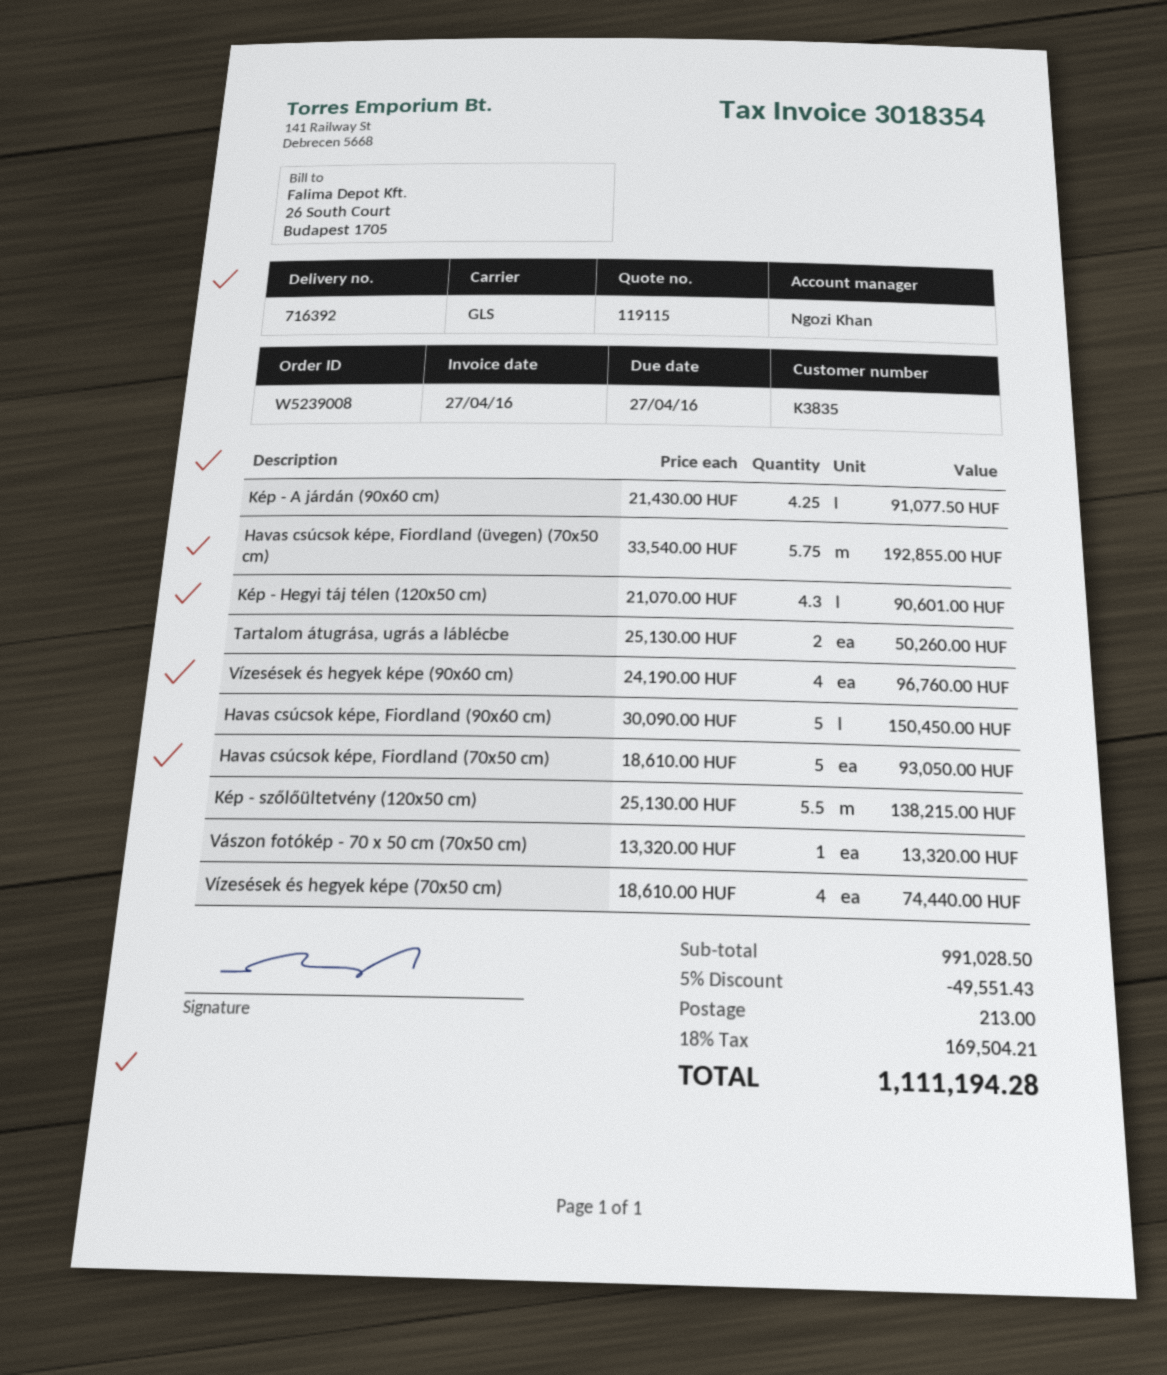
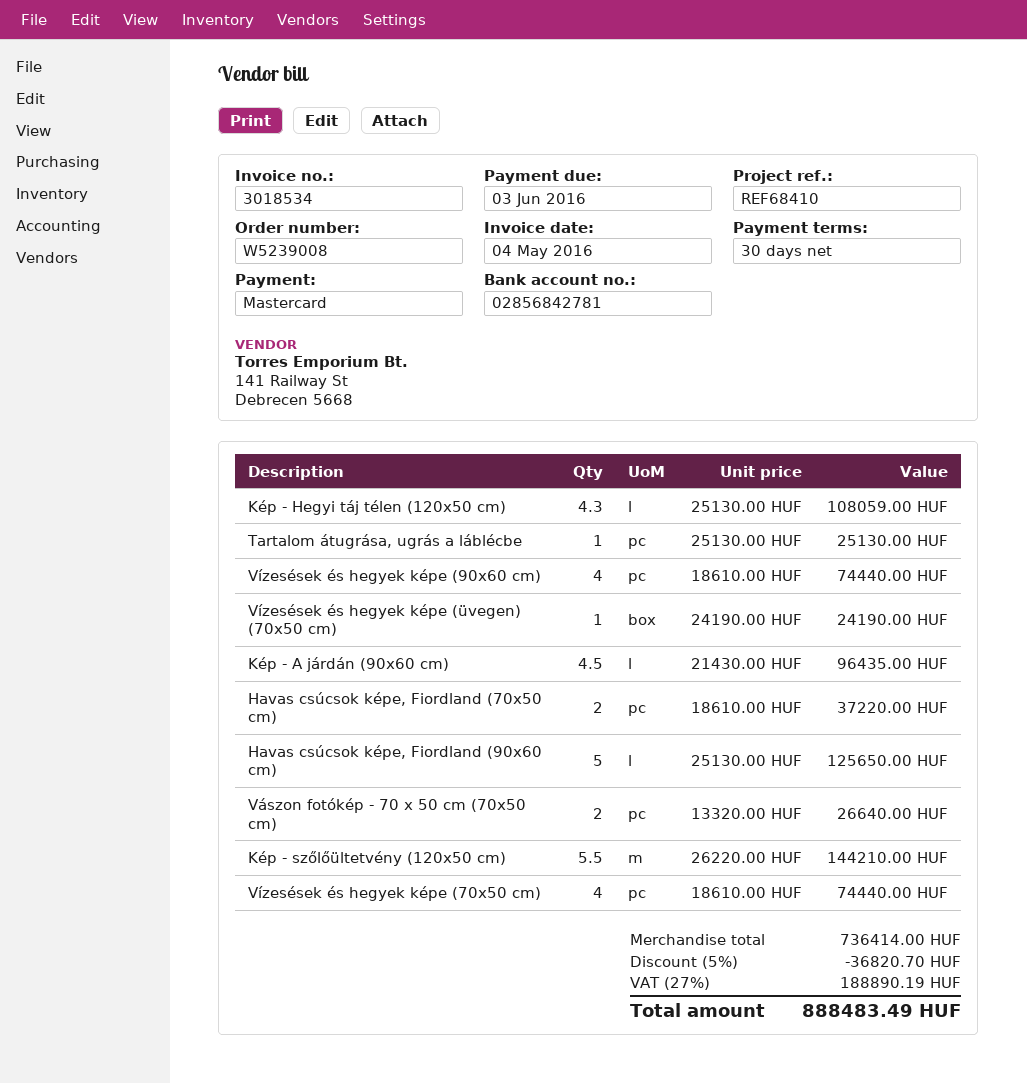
invoice number: 3018354 -> 3018534
invoice date: 2016-04-27 -> 2016-05-04
due date: 2016-04-27 -> 2016-06-03
Kép - A járdán (90x60 cm): 4.25 x 21430.00 = 91077.50 -> 4.5 x 21430.00 = 96435.00
Havas csúcsok képe, Fiordland (üvegen) (70x50 cm): 5.75 x 33540.00 = 192855.00 -> none
Kép - Hegyi táj télen (120x50 cm): 4.3 x 21070.00 = 90601.00 -> 4.3 x 25130.00 = 108059.00
Tartalom átugrása, ugrás a láblécbe: 2 x 25130.00 = 50260.00 -> 1 x 25130.00 = 25130.00
Vízesések és hegyek képe (90x60 cm): 4 x 24190.00 = 96760.00 -> 4 x 18610.00 = 74440.00
Havas csúcsok képe, Fiordland (90x60 cm): 5 x 30090.00 = 150450.00 -> 5 x 25130.00 = 125650.00
Havas csúcsok képe, Fiordland (70x50 cm): 5 x 18610.00 = 93050.00 -> 2 x 18610.00 = 37220.00
Kép - szőlőültetvény (120x50 cm): 5.5 x 25130.00 = 138215.00 -> 5.5 x 26220.00 = 144210.00
Vászon fotókép - 70 x 50 cm (70x50 cm): 1 x 13320.00 = 13320.00 -> 2 x 13320.00 = 26640.00
Vízesések és hegyek képe (üvegen) (70x50 cm): none -> 1 x 24190.00 = 24190.00
subtotal: 991028.50 -> 736414.00
discount: 5% = 49551.43 -> 5% = 36820.70
shipping: 213.00 -> none
tax: 18% = 169504.21 -> 27% = 188890.19
total: 1111194.28 -> 888483.49

